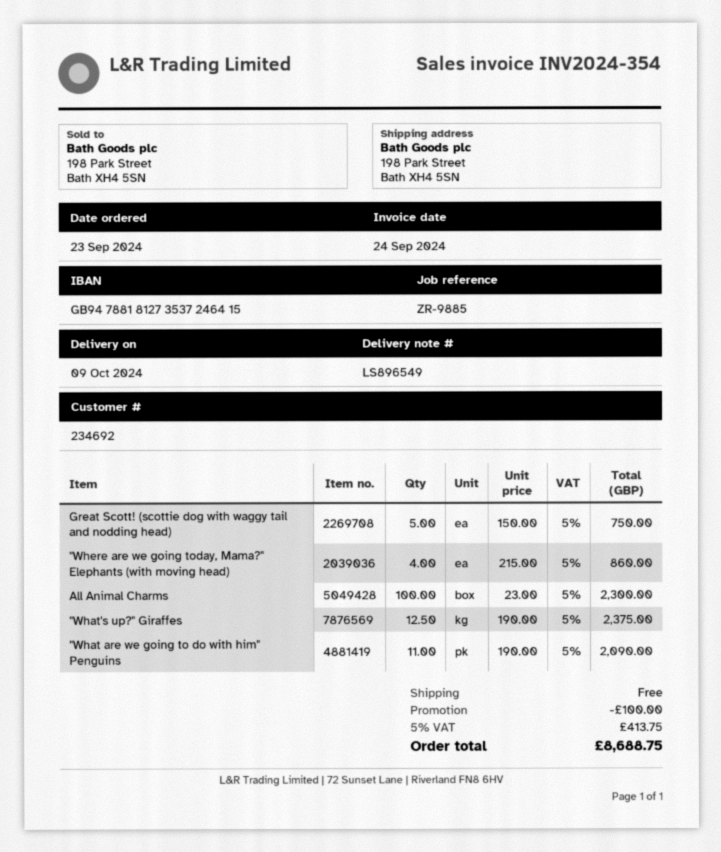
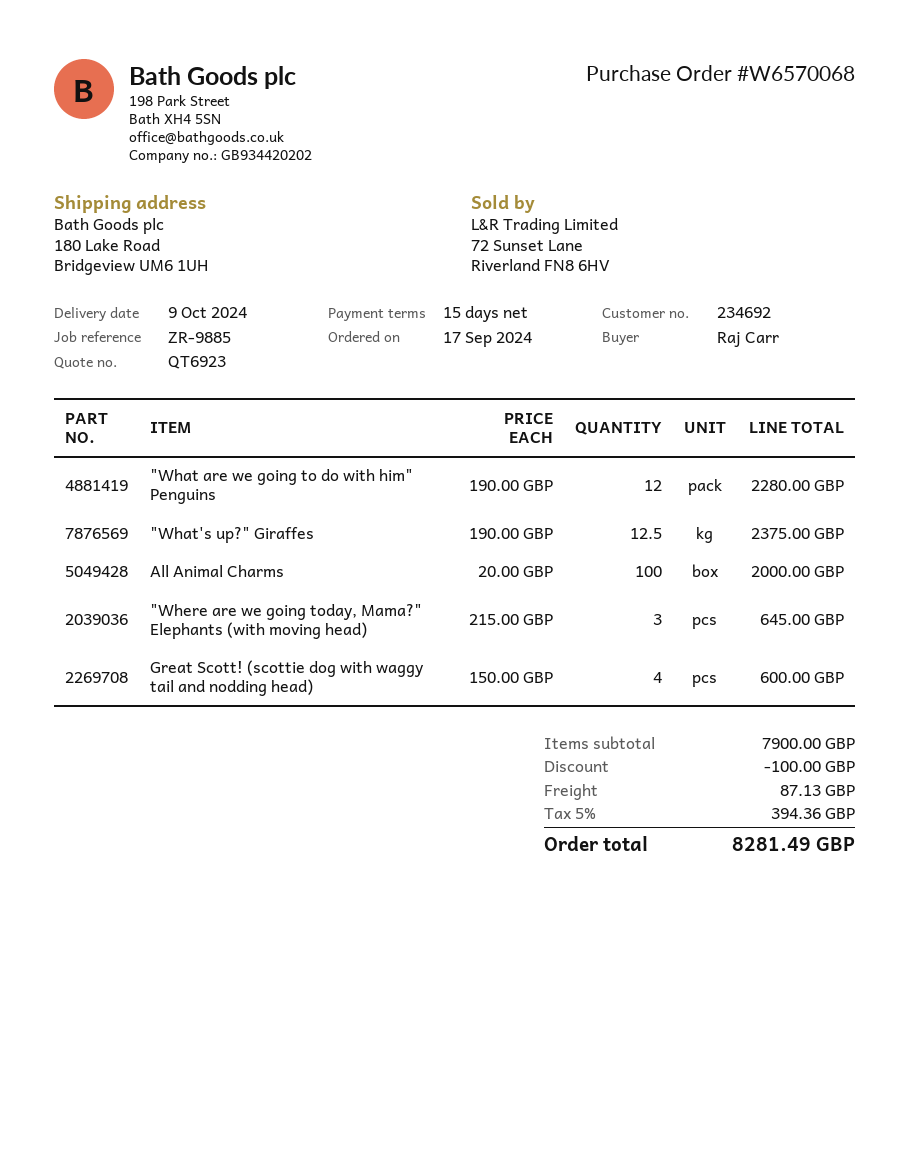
order date: 2024-09-23 -> 2024-09-17
ship to: 198 Park Street, Bath XH4 5SN -> 180 Lake Road, Bridgeview UM6 1UH
Great Scott! (scottie dog with waggy tail and nodding head): 5 x 150.00 = 750.00 -> 4 x 150.00 = 600.00
"Where are we going today, Mama?" Elephants (with moving head): 4 x 215.00 = 860.00 -> 3 x 215.00 = 645.00
All Animal Charms: 100 x 23.00 = 2300.00 -> 100 x 20.00 = 2000.00
"What are we going to do with him" Penguins: 11 x 190.00 = 2090.00 -> 12 x 190.00 = 2280.00
shipping: 0.00 -> 87.13
tax: 5% = 413.75 -> 5% = 394.36
total: 8688.75 -> 8281.49

